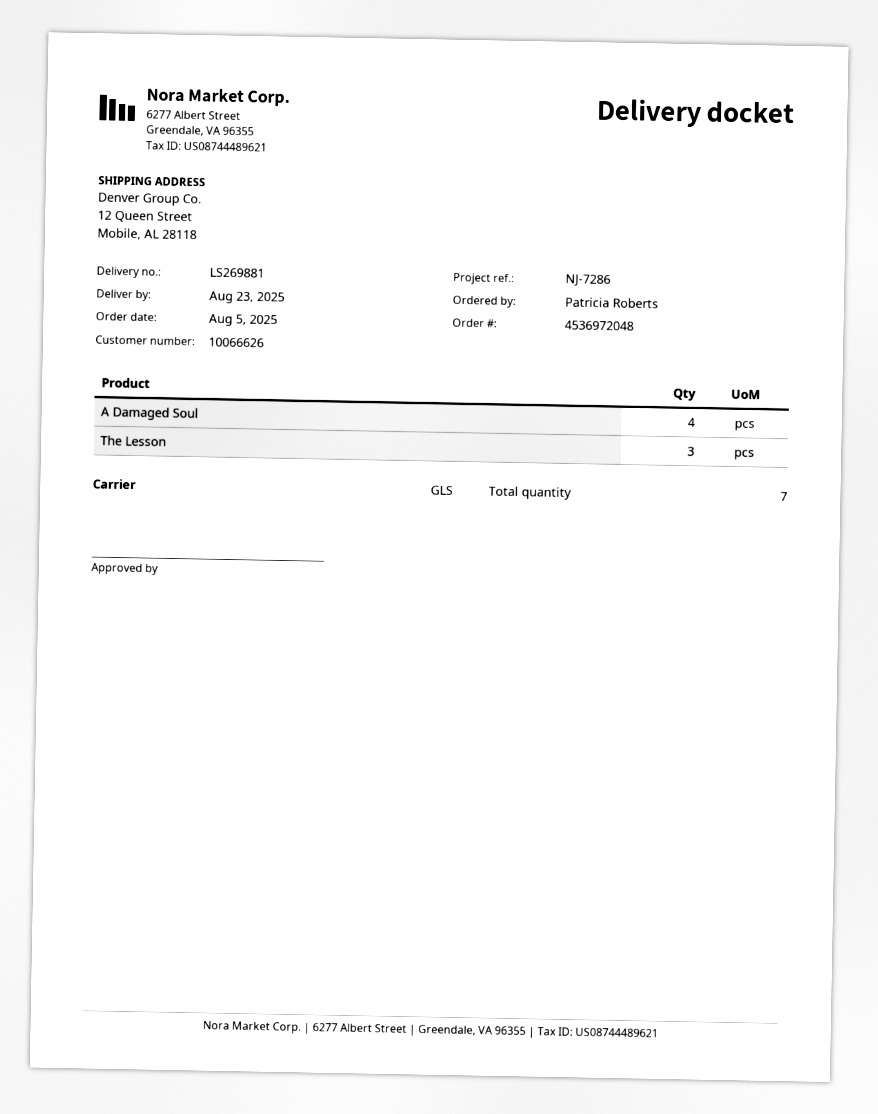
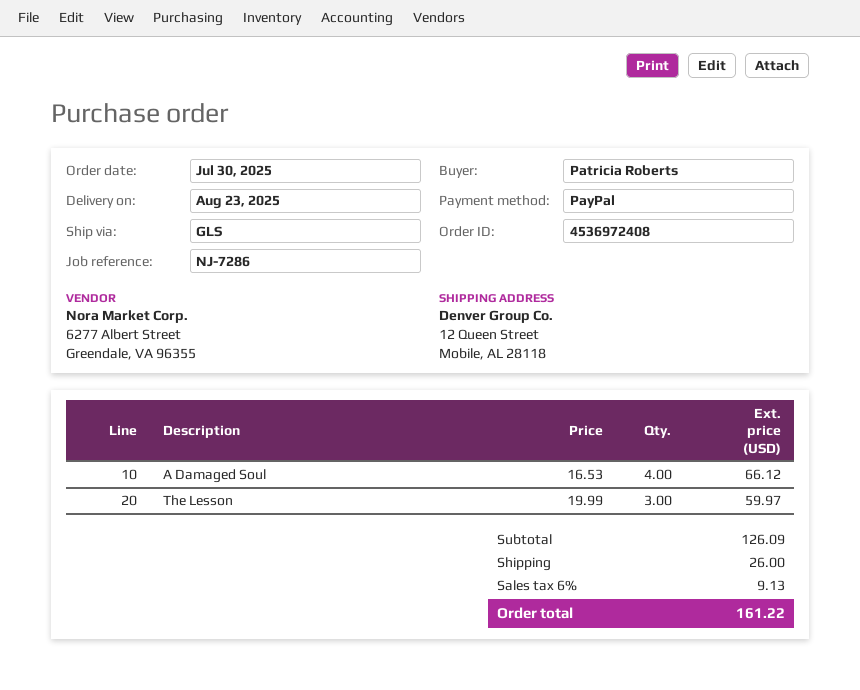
order number: 4536972048 -> 4536972408
order date: 2025-08-05 -> 2025-07-30

